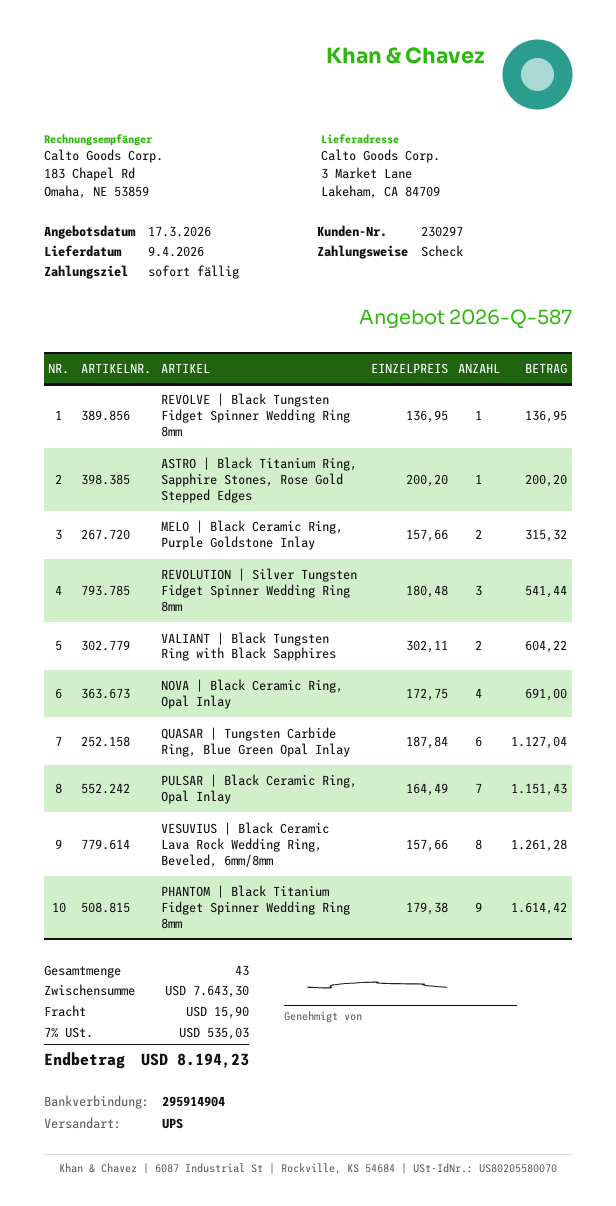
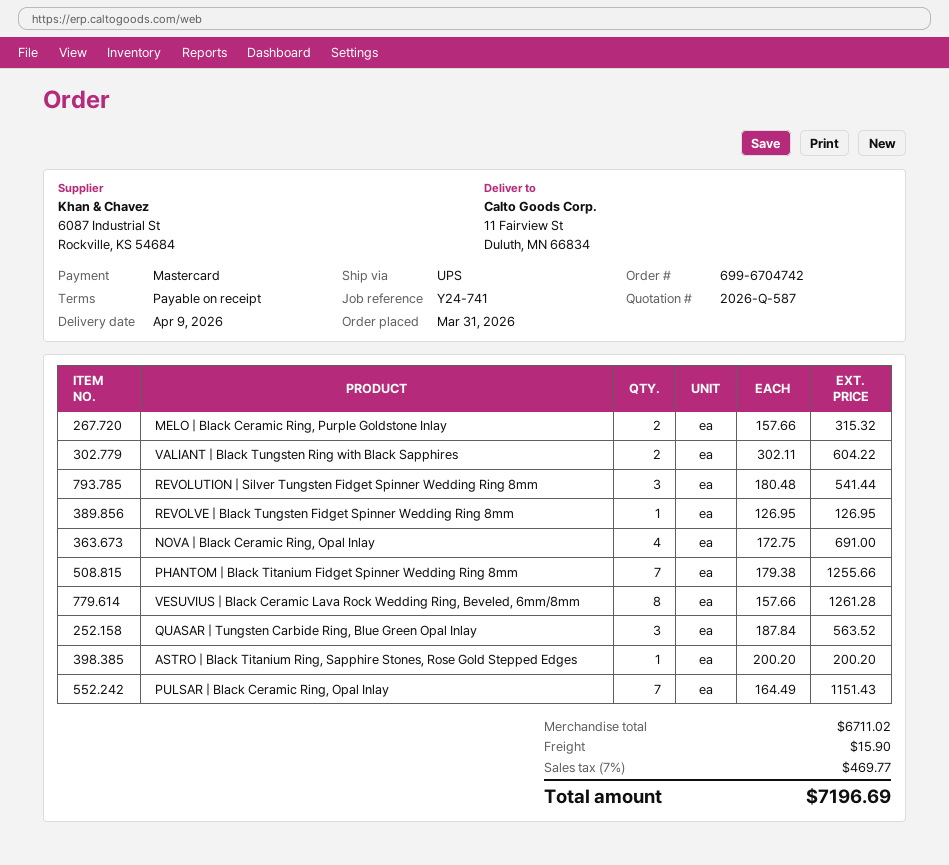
payment method: cheque -> Mastercard
ship to: 3 Market Lane, Lakeham, CA 84709 -> 11 Fairview St, Duluth, MN 66834
REVOLVE | Black Tungsten Fidget Spinner Wedding Ring 8mm: 1 x 136.95 = 136.95 -> 1 x 126.95 = 126.95
QUASAR | Tungsten Carbide Ring, Blue Green Opal Inlay: 6 x 187.84 = 1127.04 -> 3 x 187.84 = 563.52
PHANTOM | Black Titanium Fidget Spinner Wedding Ring 8mm: 9 x 179.38 = 1614.42 -> 7 x 179.38 = 1255.66
subtotal: 7643.30 -> 6711.02
tax: 7% = 535.03 -> 7% = 469.77
total: 8194.23 -> 7196.69

